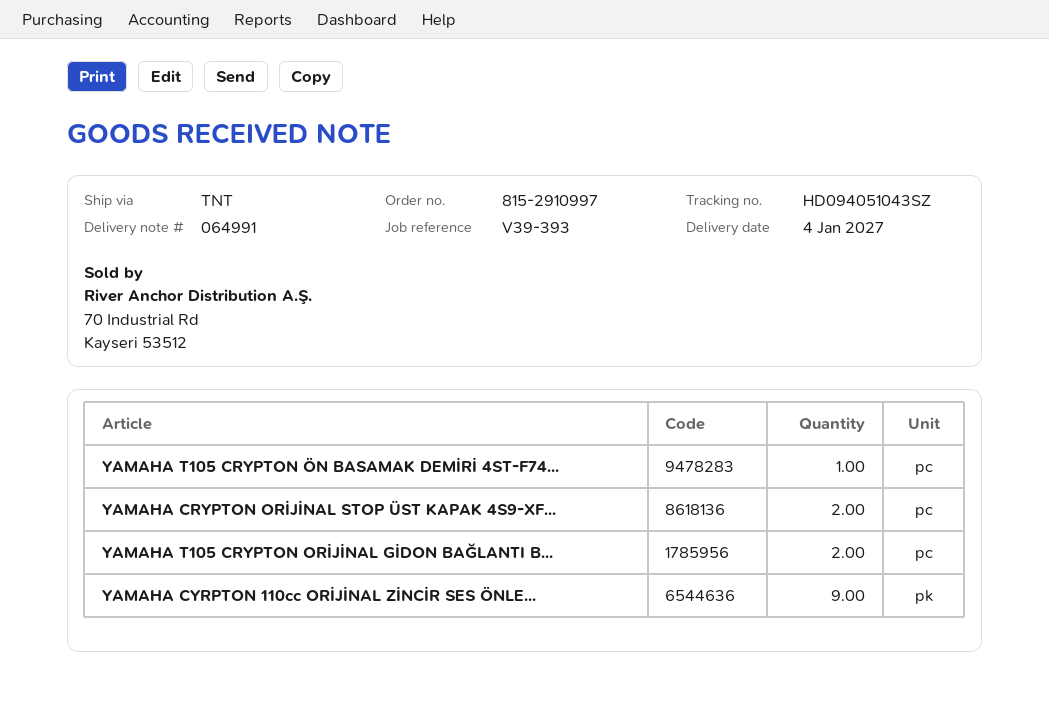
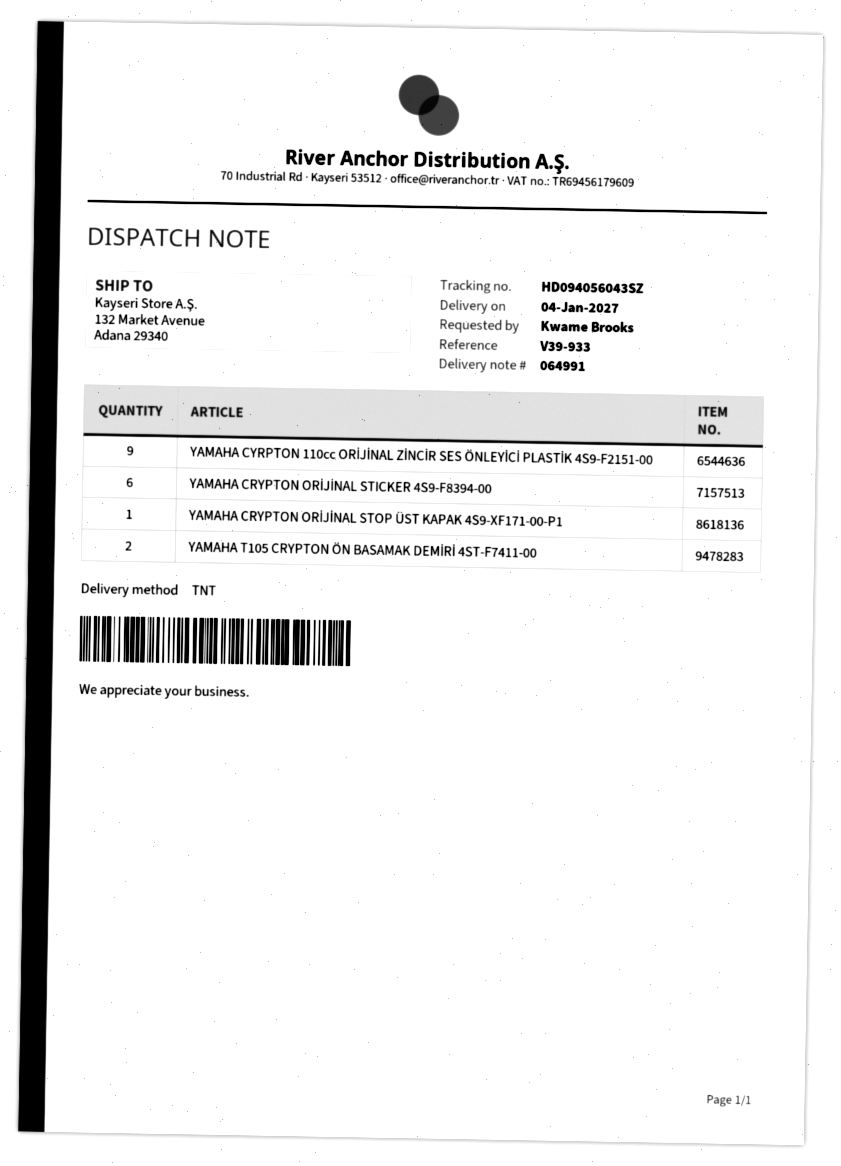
reference: V39-393 -> V39-933
tracking number: HD094051043SZ -> HD094056043SZ
YAMAHA T105 CRYPTON ÖN BASAMAK DEMİRİ 4ST-F74...: 1 -> 2
YAMAHA CRYPTON ORİJİNAL STOP ÜST KAPAK 4S9-XF...: 2 -> 1
YAMAHA T105 CRYPTON ORİJİNAL GİDON BAĞLANTI B...: 2 -> none
YAMAHA CRYPTON ORİJİNAL STICKER 4S9-F8394-00: none -> 6

